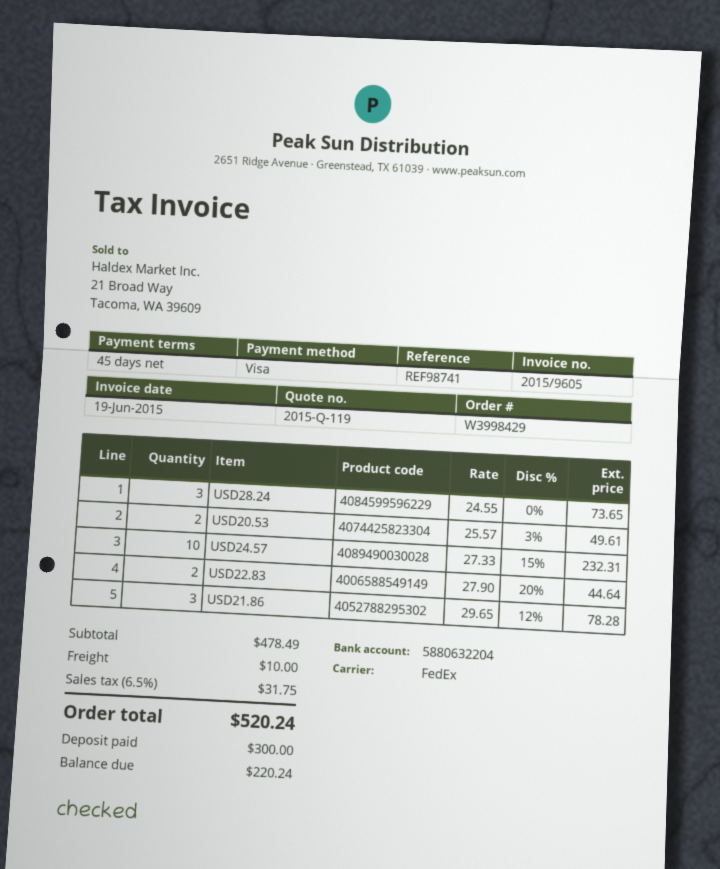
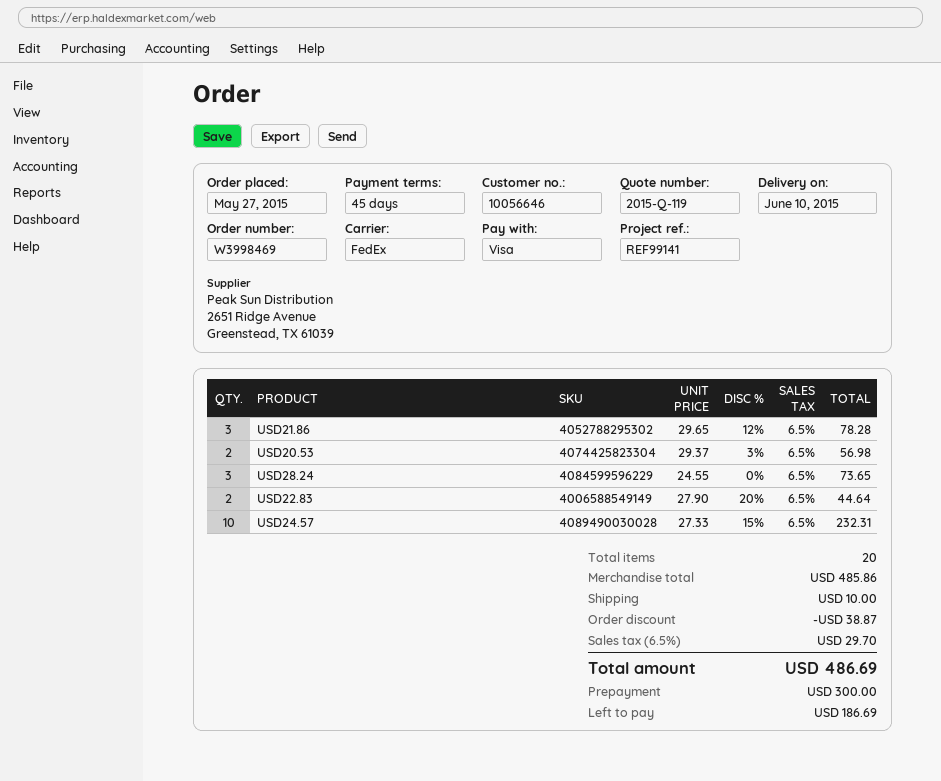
order number: W3998429 -> W3998469
reference: REF98741 -> REF99141
USD20.53: 2 x 25.57 - 3% = 49.61 -> 2 x 29.37 - 3% = 56.98
subtotal: 478.49 -> 485.86
discount: none -> 38.87
tax: 6.5% = 31.75 -> 6.5% = 29.70
total: 520.24 -> 486.69
balance: 220.24 -> 186.69

